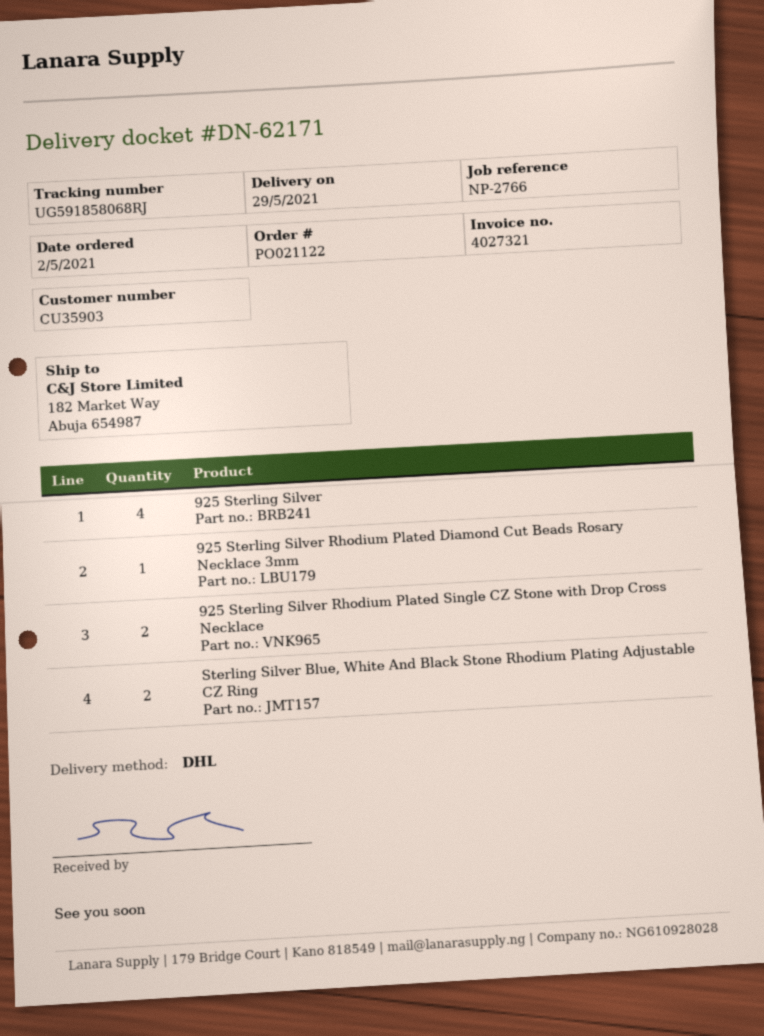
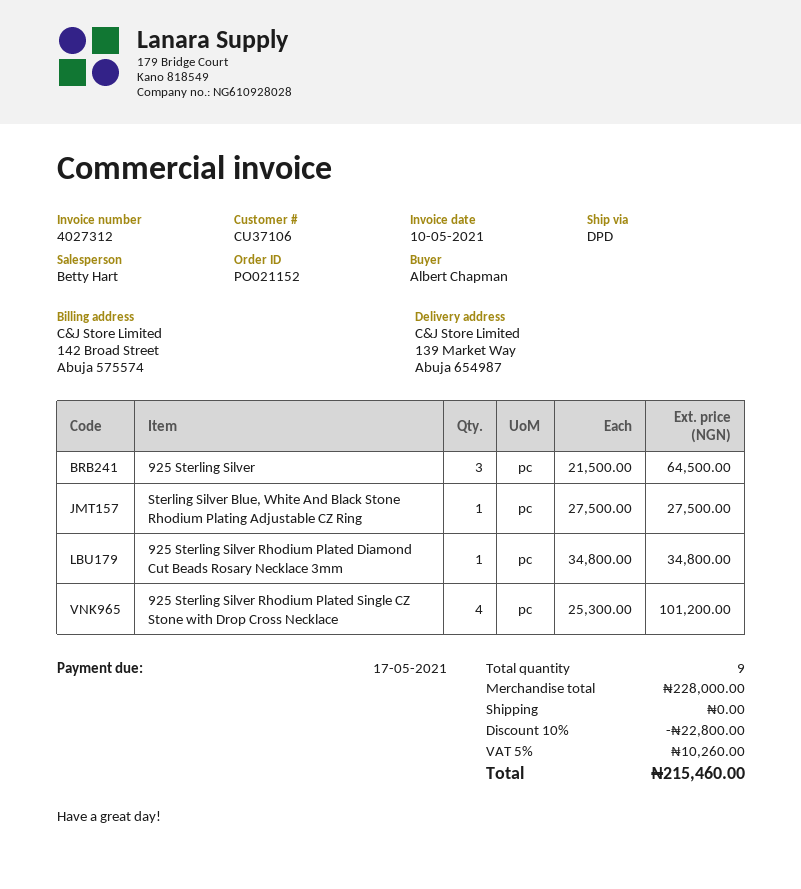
order number: PO021122 -> PO021152
invoice number: 4027321 -> 4027312
customer number: CU35903 -> CU37106
shipping method: DHL -> DPD
ship to: 182 Market Way, Abuja 654987 -> 139 Market Way, Abuja 654987
925 Sterling Silver: 4 -> 3
925 Sterling Silver Rhodium Plated Single CZ Stone with Drop Cross Necklace: 2 -> 4
Sterling Silver Blue, White And Black Stone Rhodium Plating Adjustable CZ Ring: 2 -> 1

